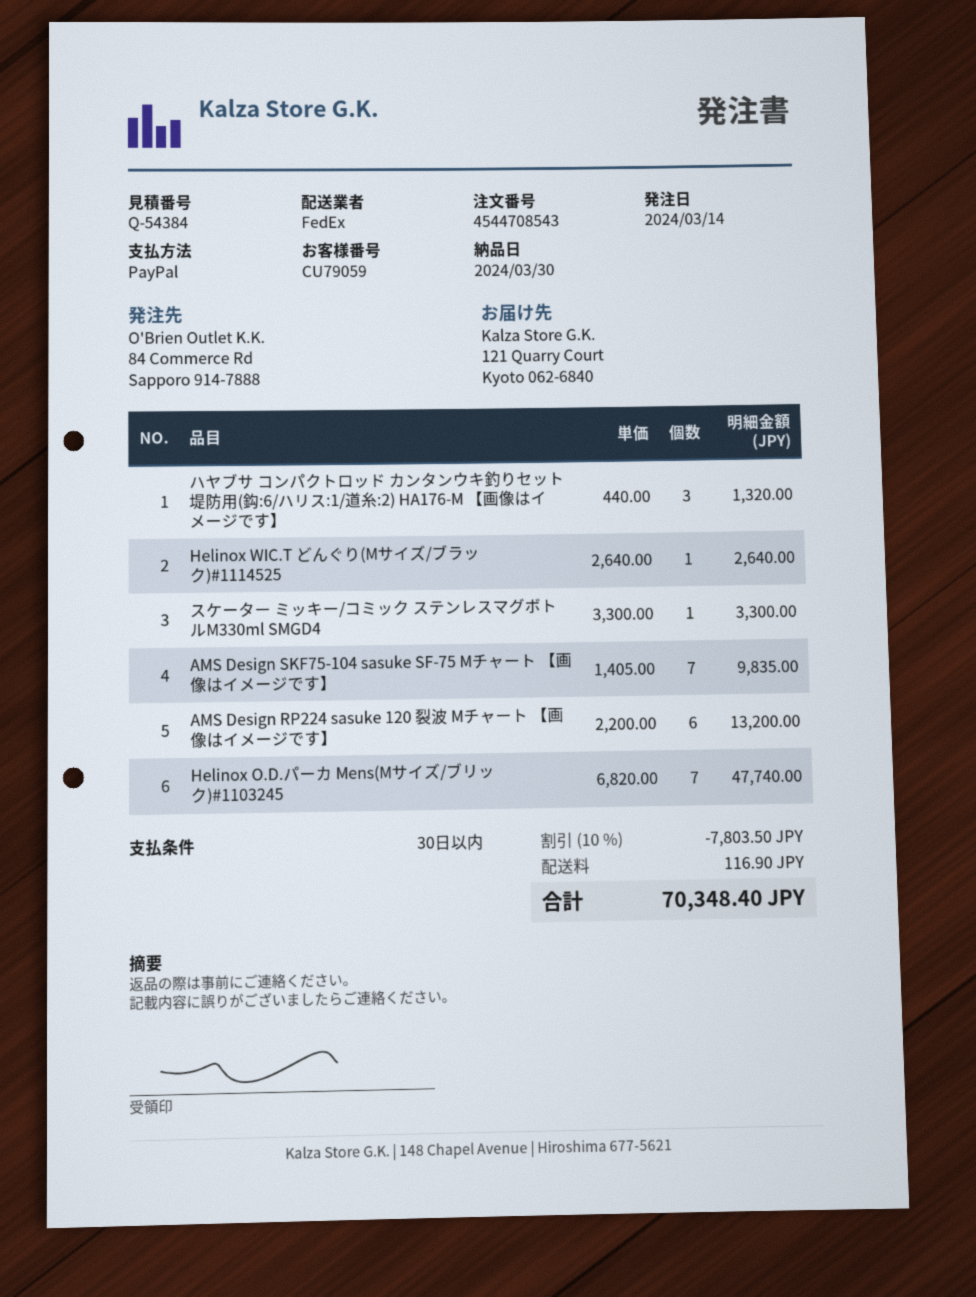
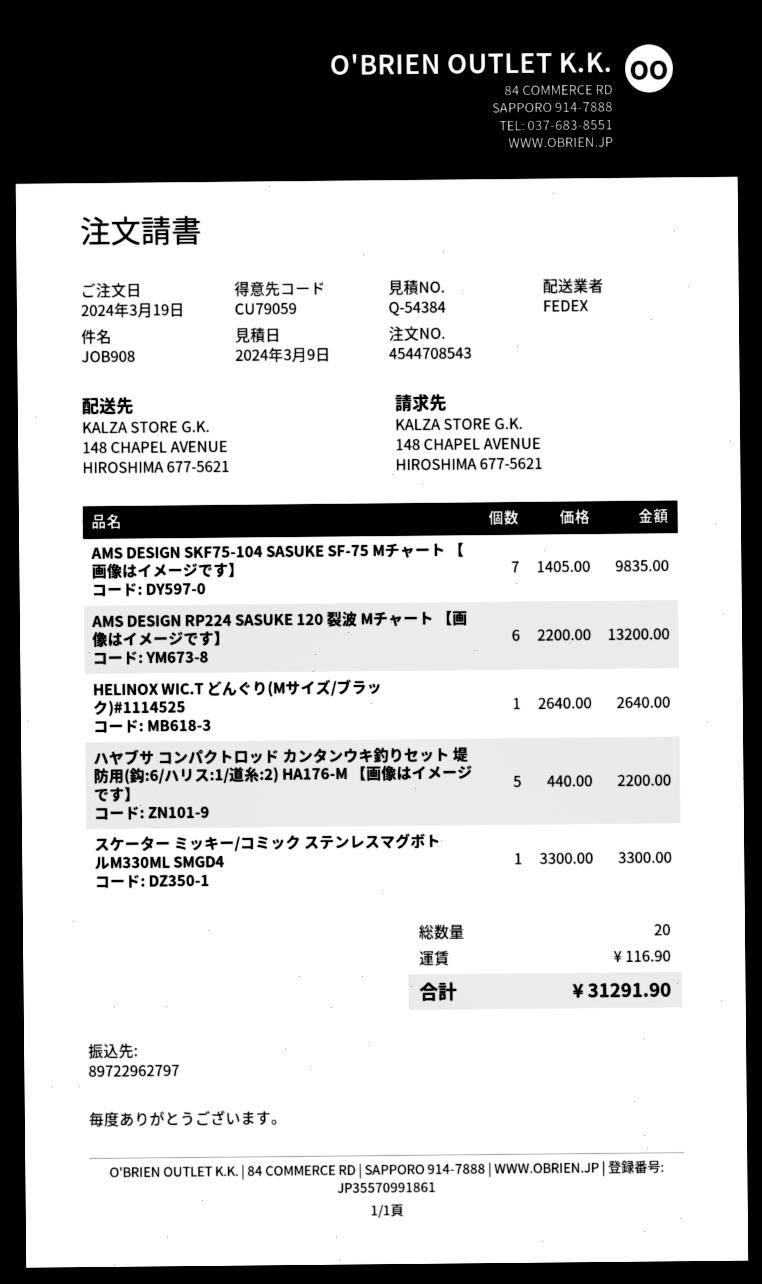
order date: 2024-03-14 -> 2024-03-19
ship to: 121 Quarry Court, Kyoto 062-6840 -> 148 CHAPEL AVENUE, HIROSHIMA 677-5621
ハヤブサ コンパクトロッド カンタンウキ釣りセット 堤防用(鈎:6/ハリス:1/道糸:2) HA176-M 【画像はイメージです】: 3 x 440.00 = 1320.00 -> 5 x 440.00 = 2200.00
Helinox O.D.パーカ Mens(Mサイズ/ブリック)#1103245: 7 x 6820.00 = 47740.00 -> none
discount: 10% = 7803.50 -> none
total: 70348.40 -> 31291.90

